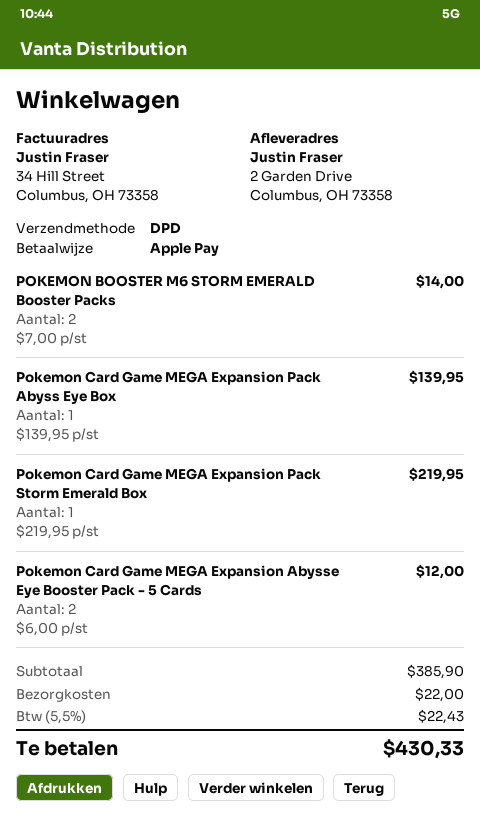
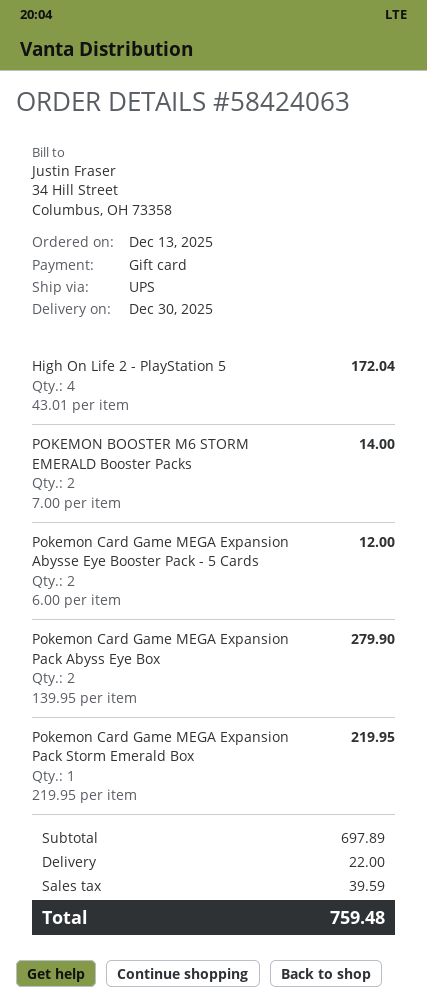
payment method: Apple Pay -> gift card
shipping method: DPD -> UPS
Pokemon Card Game MEGA Expansion Pack Abyss Eye Box: 1 x 139.95 = 139.95 -> 2 x 139.95 = 279.90
High On Life 2 - PlayStation 5: none -> 4 x 43.01 = 172.04
subtotal: 385.90 -> 697.89
tax: 22.43 -> 39.59
total: 430.33 -> 759.48

